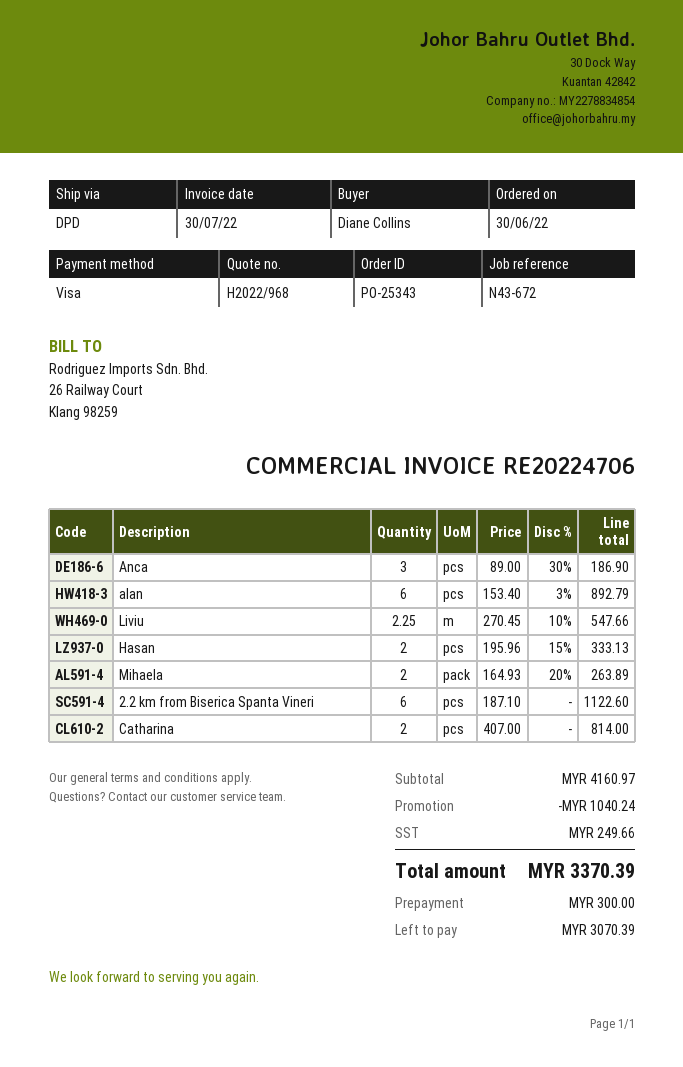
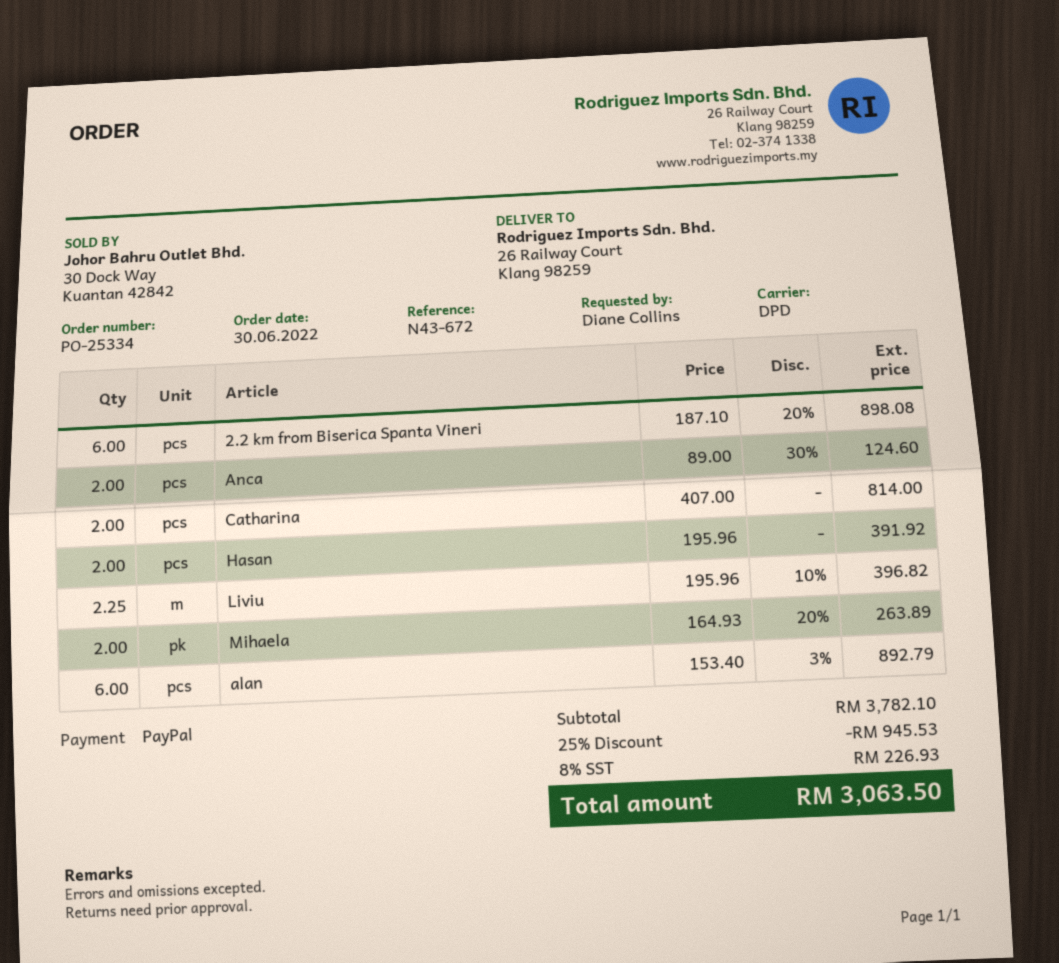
order number: PO-25343 -> PO-25334
payment method: Visa -> PayPal
Anca: 3 x 89.00 - 30% = 186.90 -> 2 x 89.00 - 30% = 124.60
Liviu: 2.25 x 270.45 - 10% = 547.66 -> 2.25 x 195.96 - 10% = 396.82
Hasan: 2 x 195.96 - 15% = 333.13 -> 2 x 195.96 = 391.92
2.2 km from Biserica Spanta Vineri: 6 x 187.10 = 1122.60 -> 6 x 187.10 - 20% = 898.08
subtotal: 4160.97 -> 3782.10
discount: 1040.24 -> 945.53
tax: 249.66 -> 226.93
total: 3370.39 -> 3063.50

